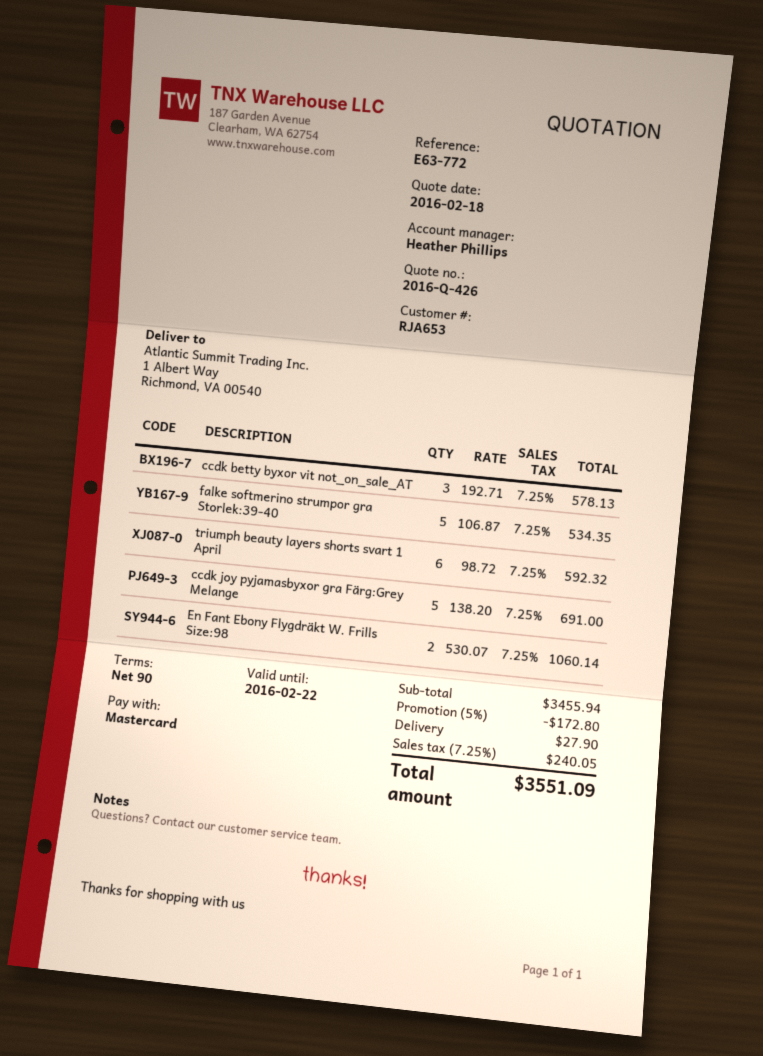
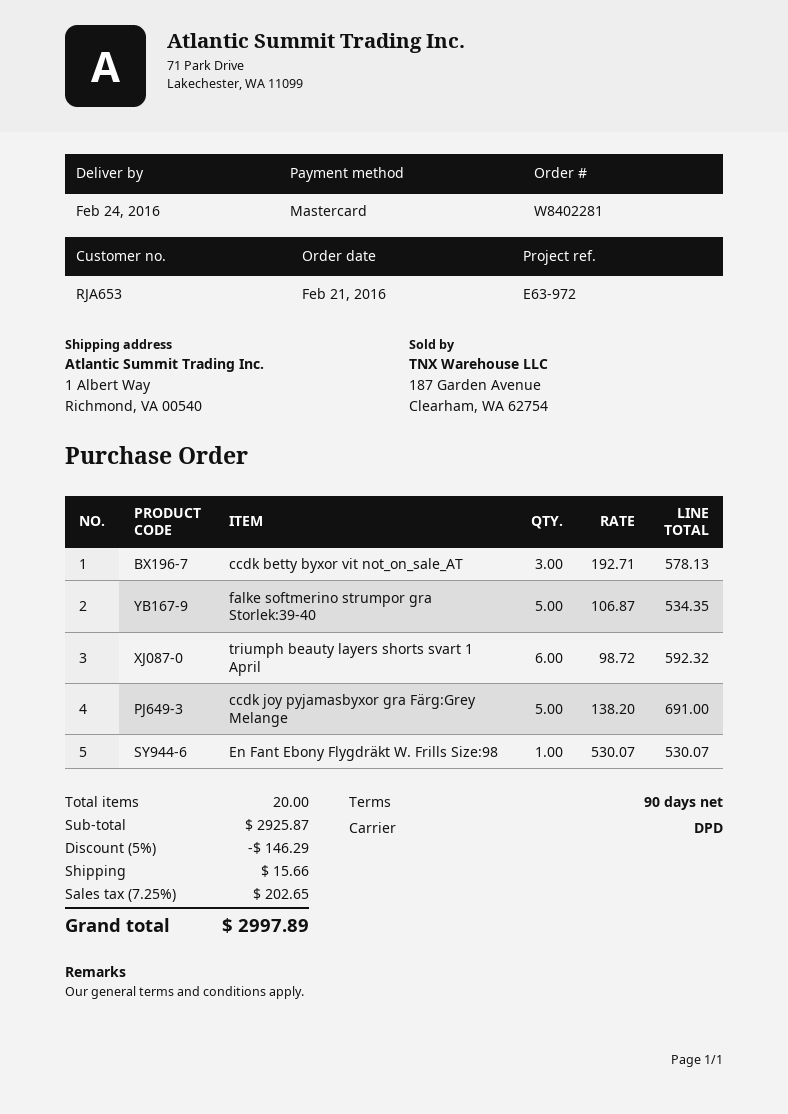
reference: E63-772 -> E63-972
En Fant Ebony Flygdräkt W. Frills Size:98: 2 x 530.07 = 1060.14 -> 1 x 530.07 = 530.07
subtotal: 3455.94 -> 2925.87
discount: 5% = 172.80 -> 5% = 146.29
shipping: 27.90 -> 15.66
tax: 7.25% = 240.05 -> 7.25% = 202.65
total: 3551.09 -> 2997.89

